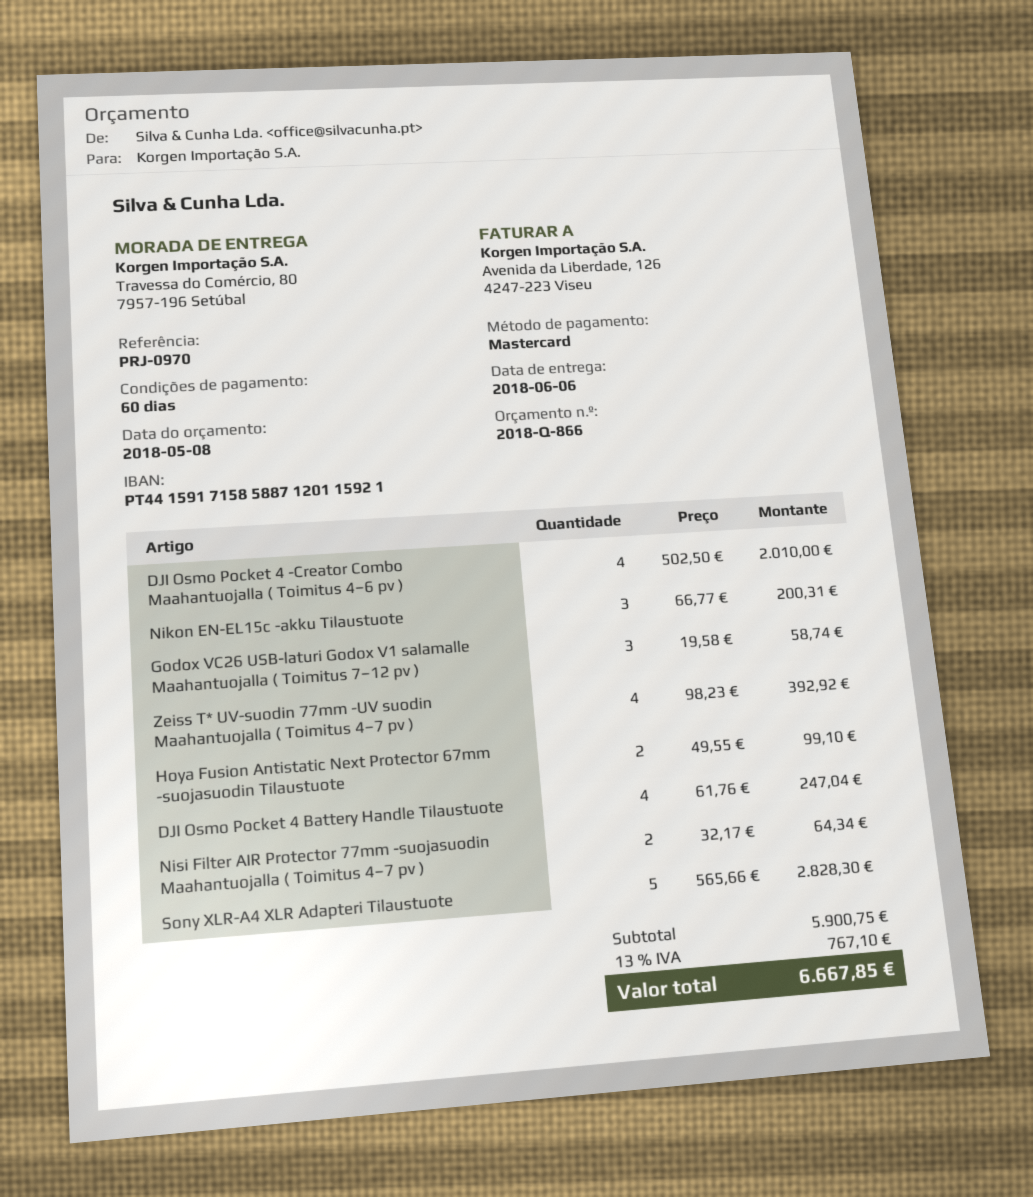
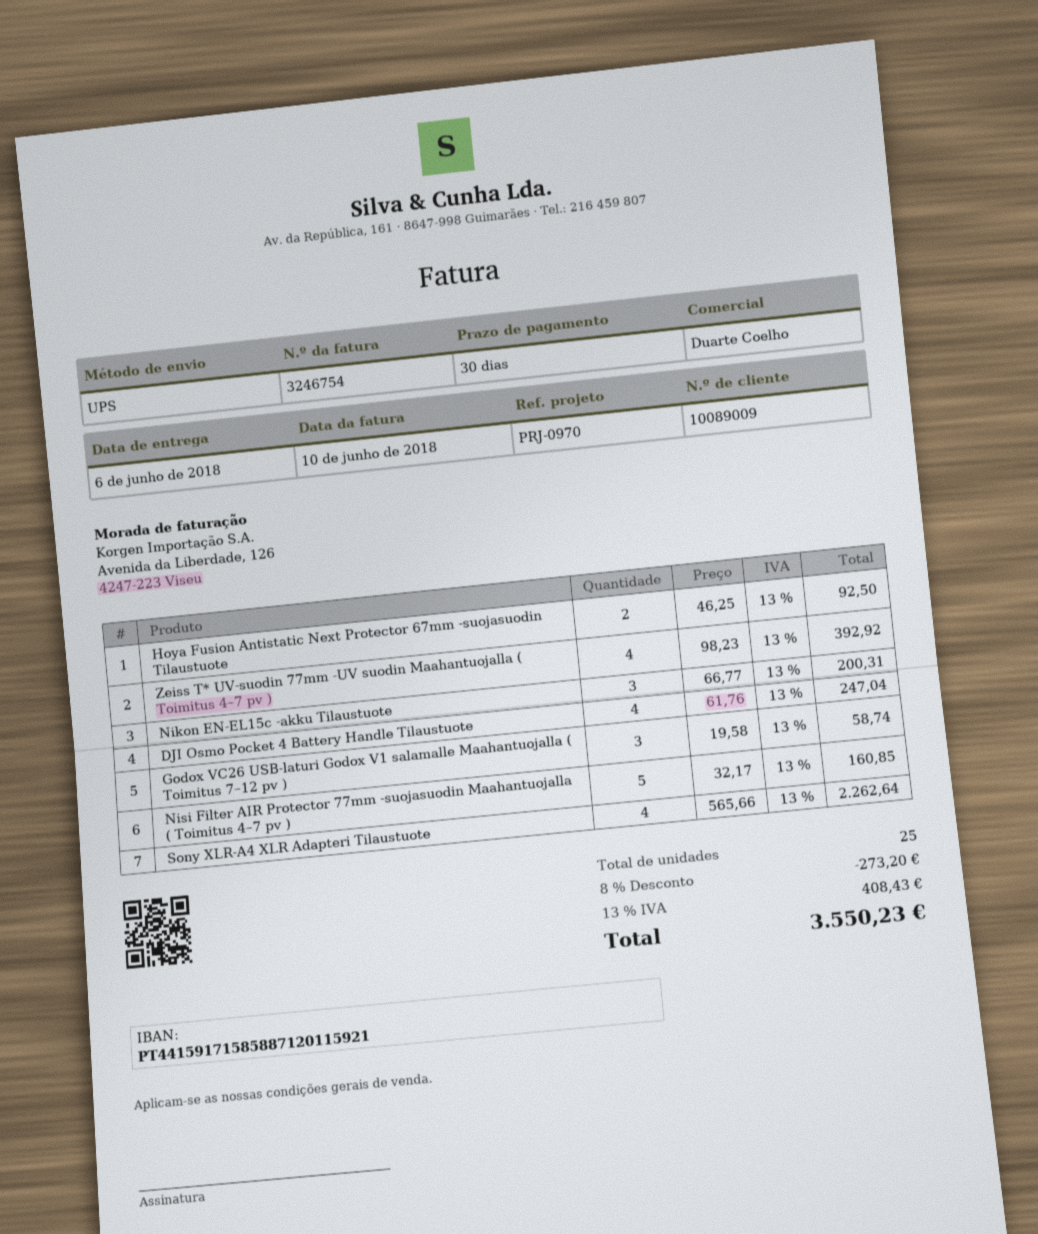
payment terms: 60 days -> 30 days
DJI Osmo Pocket 4 -Creator Combo Maahantuojalla ( Toimitus 4–6 pv ): 4 x 502.50 = 2010.00 -> none
Hoya Fusion Antistatic Next Protector 67mm -suojasuodin Tilaustuote: 2 x 49.55 = 99.10 -> 2 x 46.25 = 92.50
Nisi Filter AIR Protector 77mm -suojasuodin Maahantuojalla ( Toimitus 4–7 pv ): 2 x 32.17 = 64.34 -> 5 x 32.17 = 160.85
Sony XLR-A4 XLR Adapteri Tilaustuote: 5 x 565.66 = 2828.30 -> 4 x 565.66 = 2262.64
discount: none -> 8% = 273.20
tax: 13% = 767.10 -> 13% = 408.43
total: 6667.85 -> 3550.23

